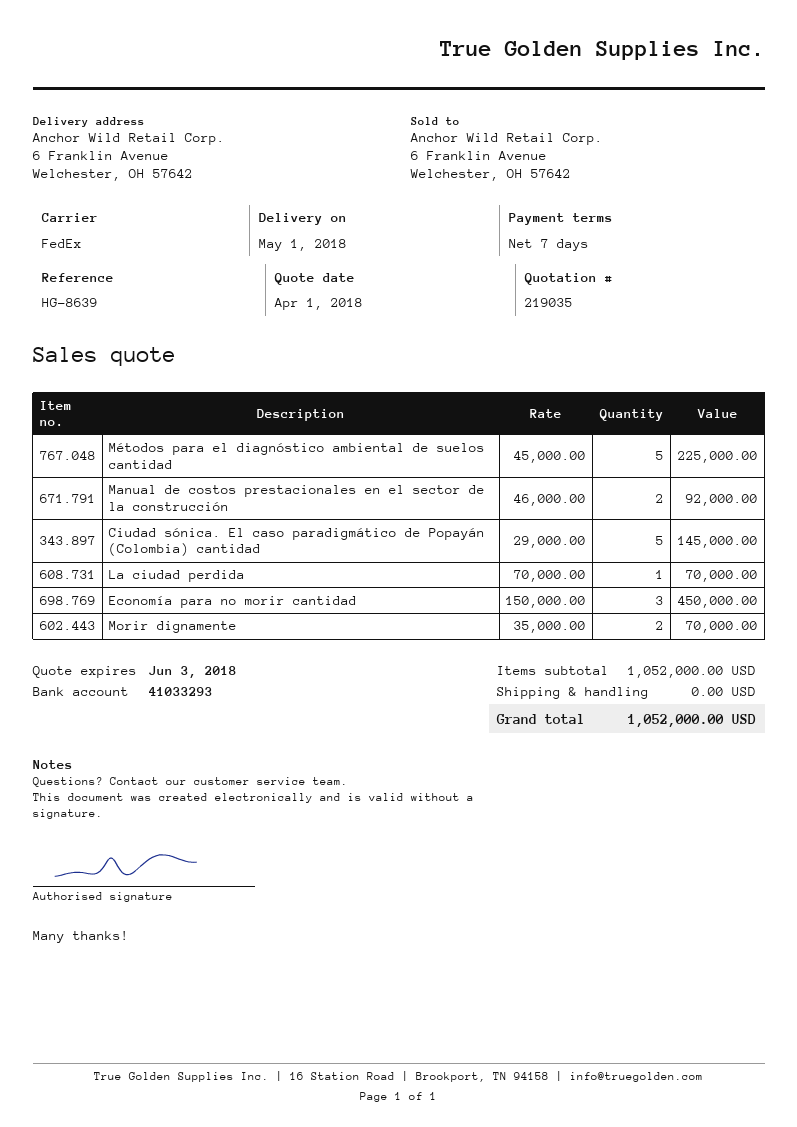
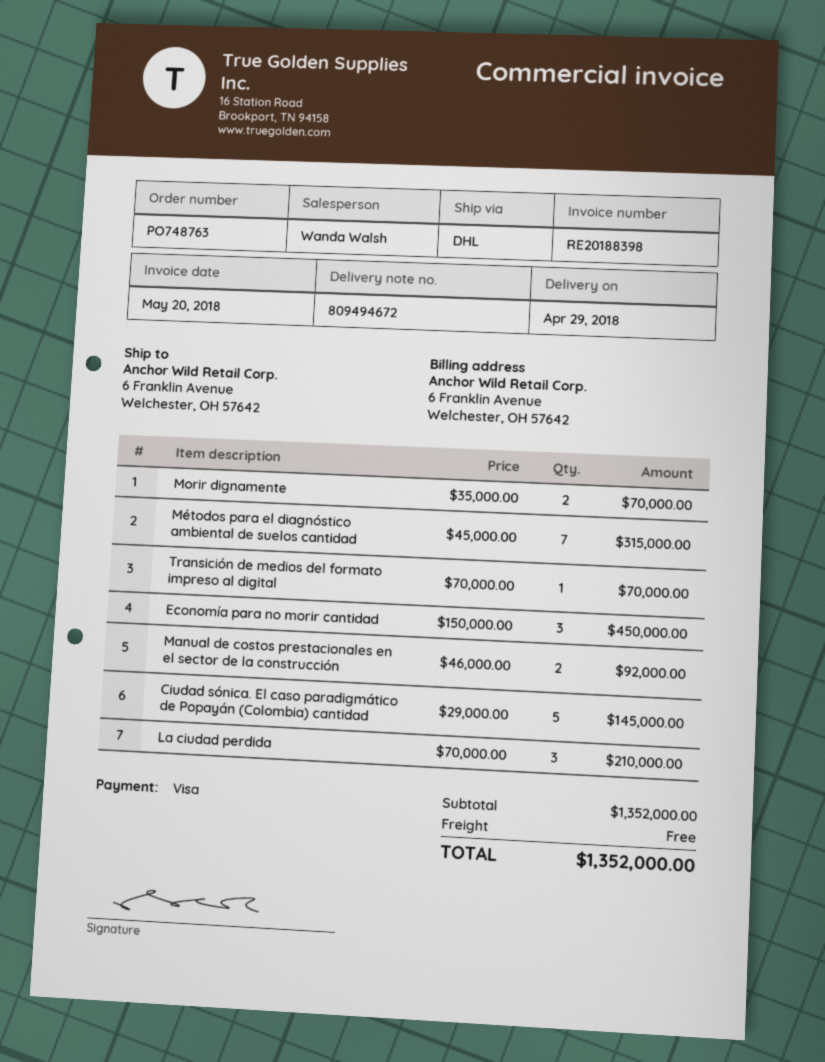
delivery date: 2018-05-01 -> 2018-04-29
shipping method: FedEx -> DHL
Métodos para el diagnóstico ambiental de suelos cantidad: 5 x 45000.00 = 225000.00 -> 7 x 45000.00 = 315000.00
La ciudad perdida: 1 x 70000.00 = 70000.00 -> 3 x 70000.00 = 210000.00
Transición de medios del formato impreso al digital: none -> 1 x 70000.00 = 70000.00
subtotal: 1052000.00 -> 1352000.00
total: 1052000.00 -> 1352000.00

